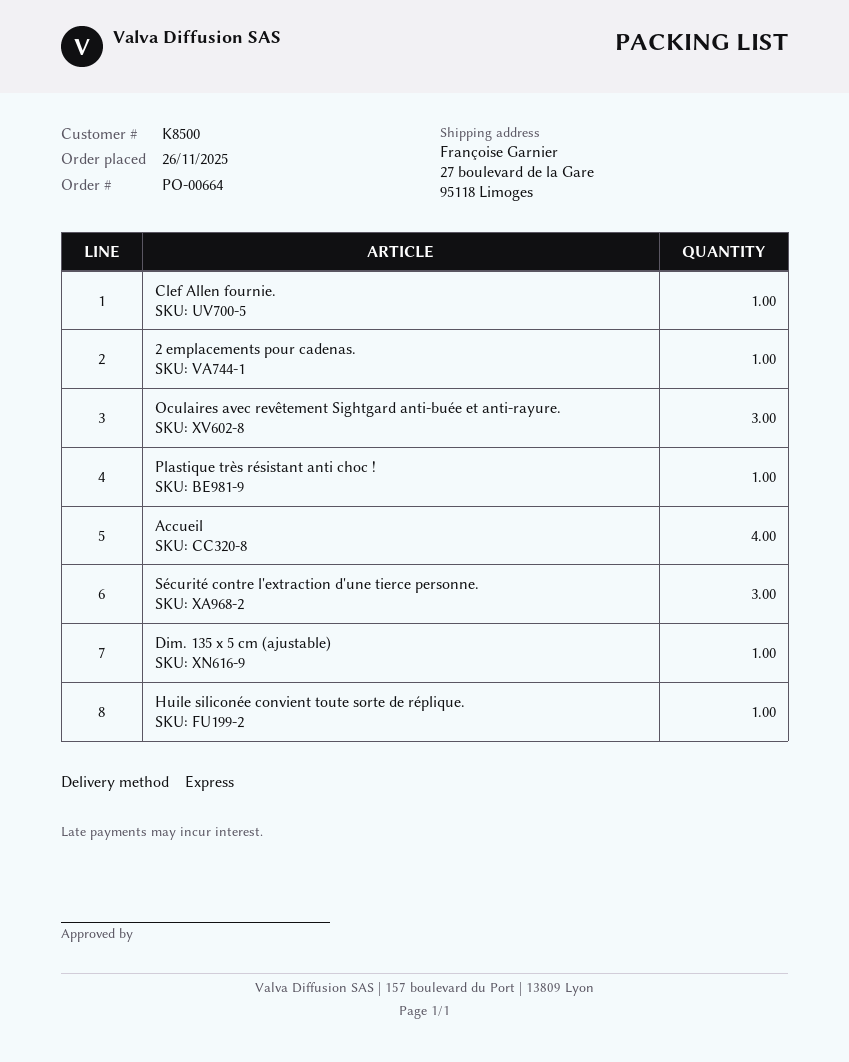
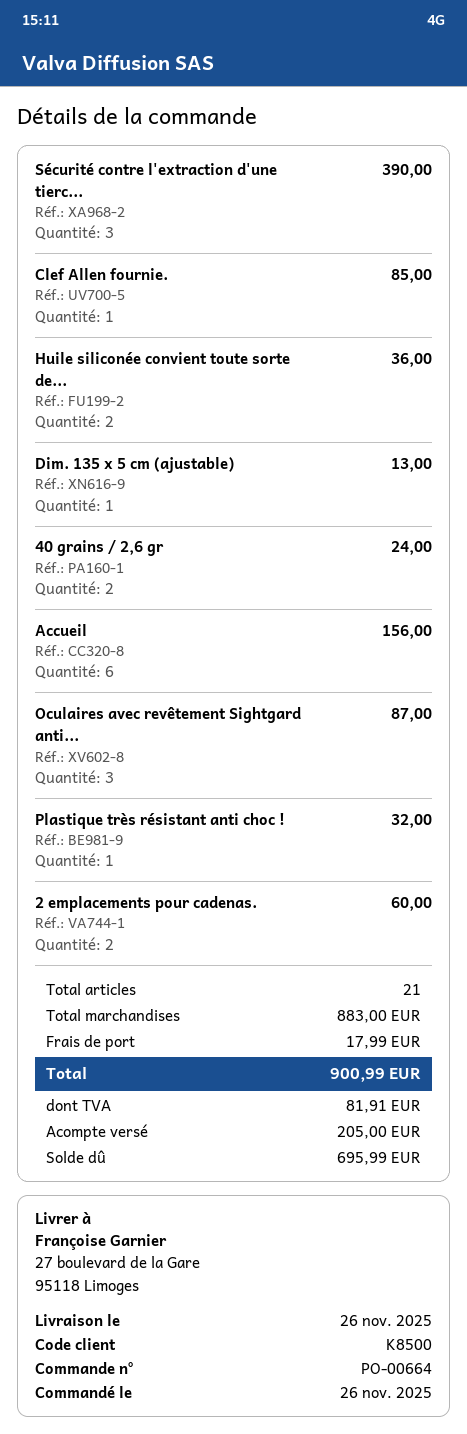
2 emplacements pour cadenas.: 1 -> 2
Accueil: 4 -> 6
Huile siliconée convient toute sorte de réplique.: 1 -> 2
40 grains / 2,6 gr: none -> 2

